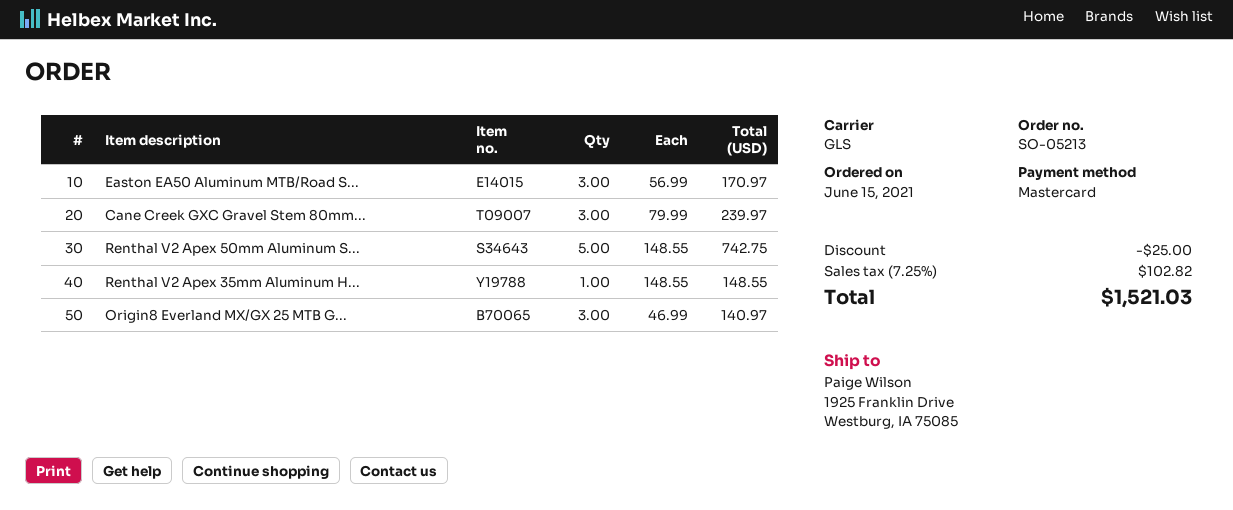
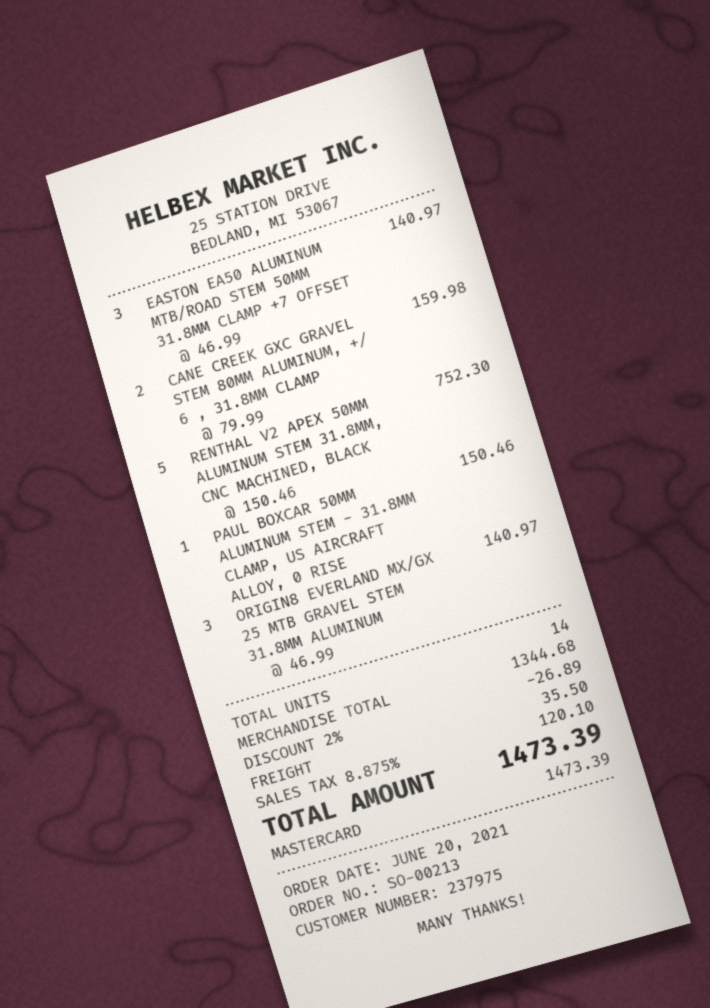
order number: SO-05213 -> SO-00213
order date: 2021-06-15 -> 2021-06-20
Easton EA50 Aluminum MTB/Road S...: 3 x 56.99 = 170.97 -> 3 x 46.99 = 140.97
Cane Creek GXC Gravel Stem 80mm...: 3 x 79.99 = 239.97 -> 2 x 79.99 = 159.98
Renthal V2 Apex 50mm Aluminum S...: 5 x 148.55 = 742.75 -> 5 x 150.46 = 752.30
Renthal V2 Apex 35mm Aluminum H...: 1 x 148.55 = 148.55 -> none
PAUL BOXCAR 50MM ALUMINUM STEM - 31.8MM CLAMP, US AIRCRAFT ALLOY, 0 RISE: none -> 1 x 150.46 = 150.46
discount: 25.00 -> 26.89
shipping: none -> 35.50
tax: 7.25% = 102.82 -> 8.875% = 120.10
total: 1521.03 -> 1473.39

